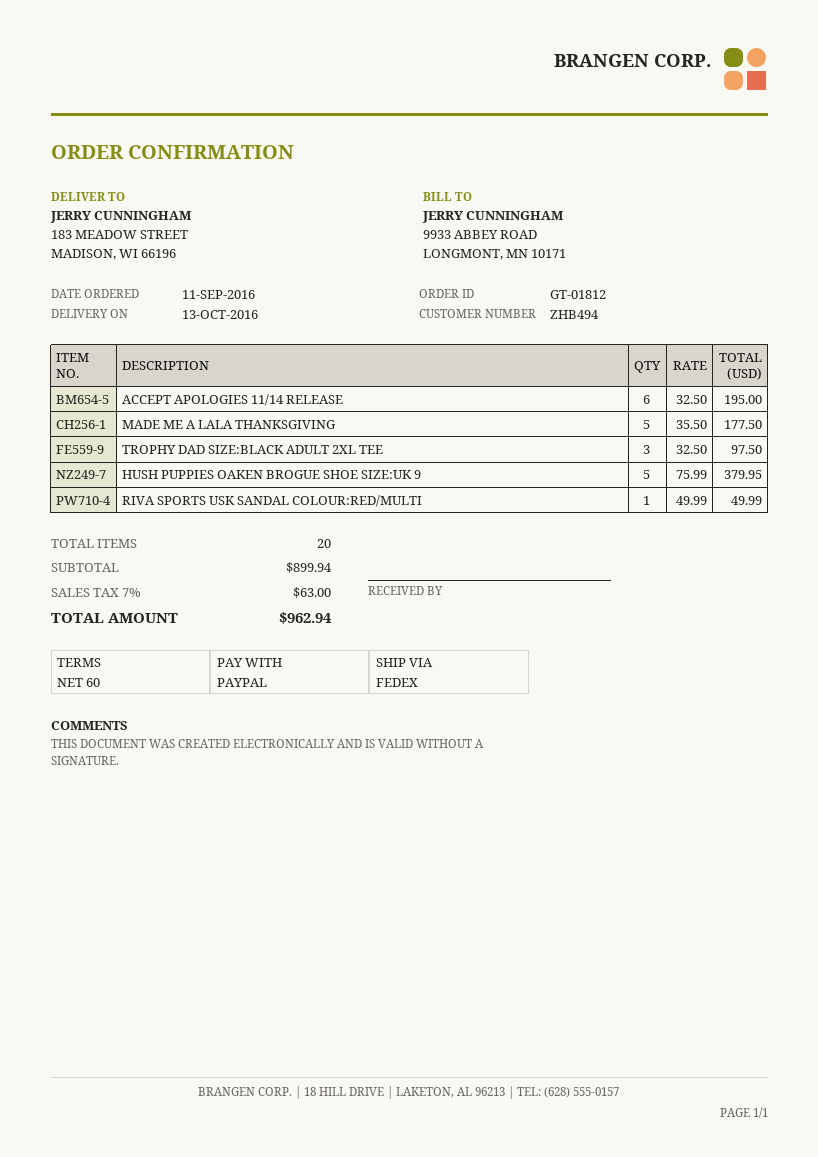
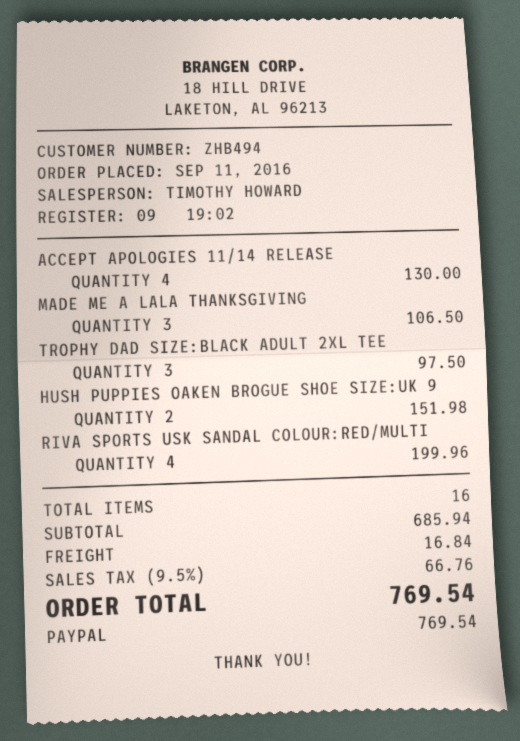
ACCEPT APOLOGIES 11/14 RELEASE: 6 for 195.00 -> 4 for 130.00
MADE ME A LALA THANKSGIVING: 5 for 177.50 -> 3 for 106.50
HUSH PUPPIES OAKEN BROGUE SHOE SIZE:UK 9: 5 for 379.95 -> 2 for 151.98
RIVA SPORTS USK SANDAL COLOUR:RED/MULTI: 1 for 49.99 -> 4 for 199.96
total quantity: 20 -> 16
subtotal: 899.94 -> 685.94
shipping: none -> 16.84
tax: 7% = 63.00 -> 9.5% = 66.76
total: 962.94 -> 769.54

